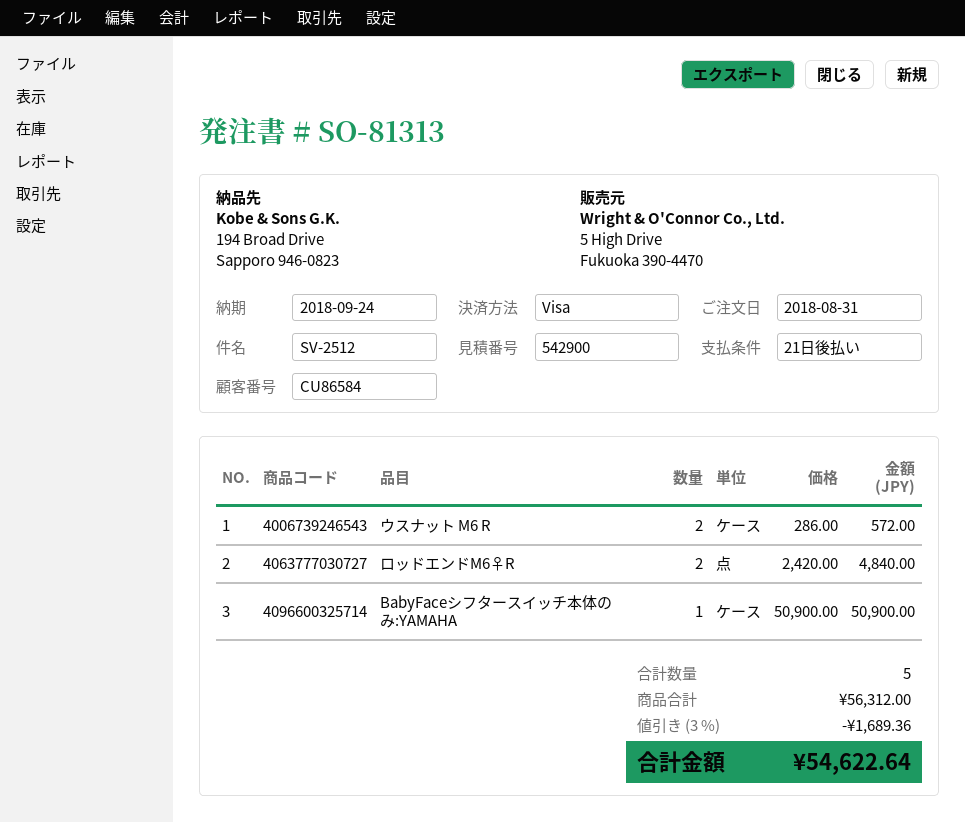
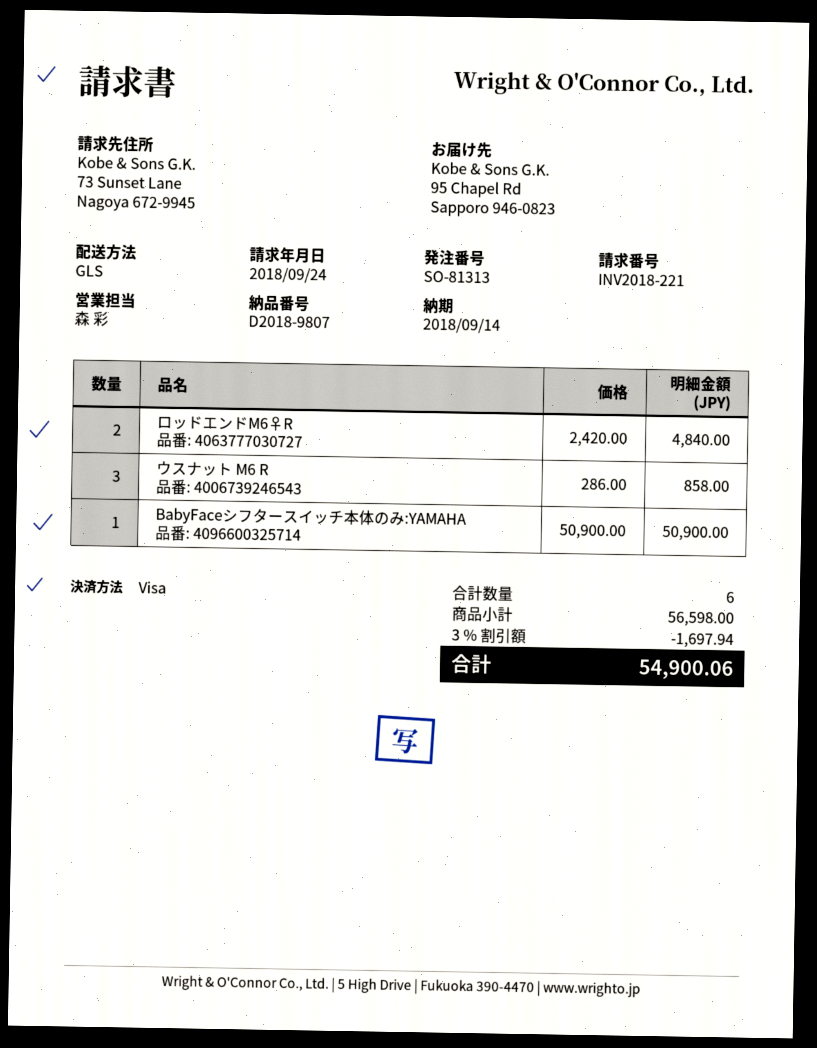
delivery date: 2018-09-24 -> 2018-09-14
ship to: 194 Broad Drive, Sapporo 946-0823 -> 95 Chapel Rd, Sapporo 946-0823
ウスナット M6 R: 2 x 286.00 = 572.00 -> 3 x 286.00 = 858.00
total quantity: 5 -> 6
subtotal: 56312.00 -> 56598.00
discount: 3% = 1689.36 -> 3% = 1697.94
total: 54622.64 -> 54900.06

